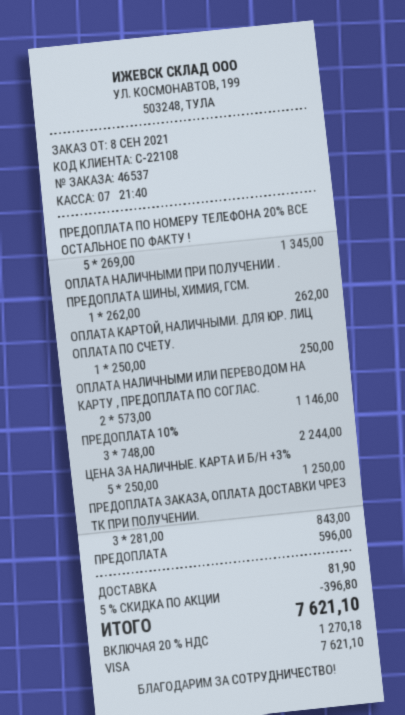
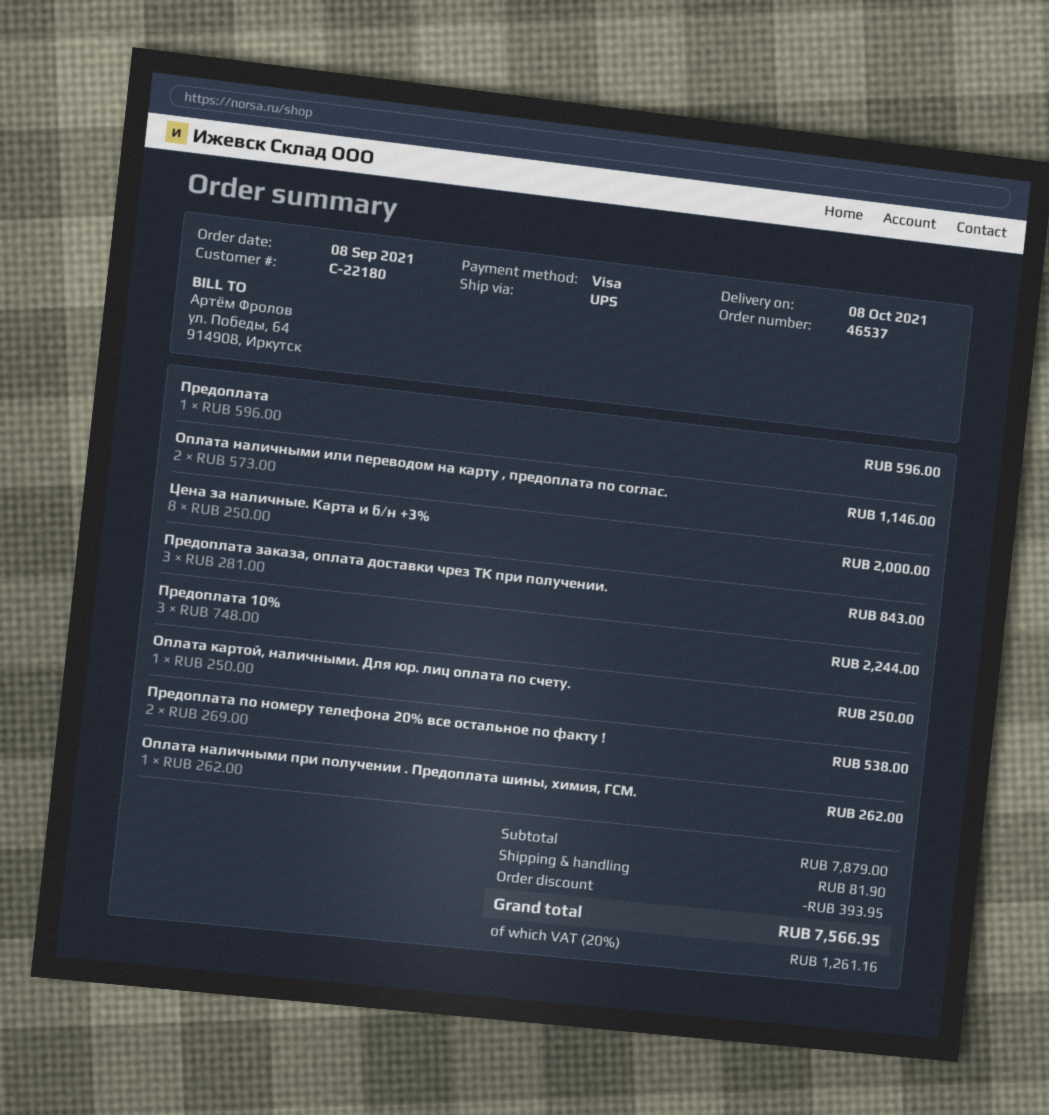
customer number: C-22108 -> C-22180
ПРЕДОПЛАТА ПО НОМЕРУ ТЕЛЕФОНА 20% ВСЕ ОСТАЛЬНОЕ ПО ФАКТУ !: 5 x 269.00 = 1345.00 -> 2 x 269.00 = 538.00
ЦЕНА ЗА НАЛИЧНЫЕ. КАРТА И Б/Н +3%: 5 x 250.00 = 1250.00 -> 8 x 250.00 = 2000.00
discount: 396.80 -> 393.95
tax: 20% = 1270.18 -> 20% = 1261.16
total: 7621.10 -> 7566.95

